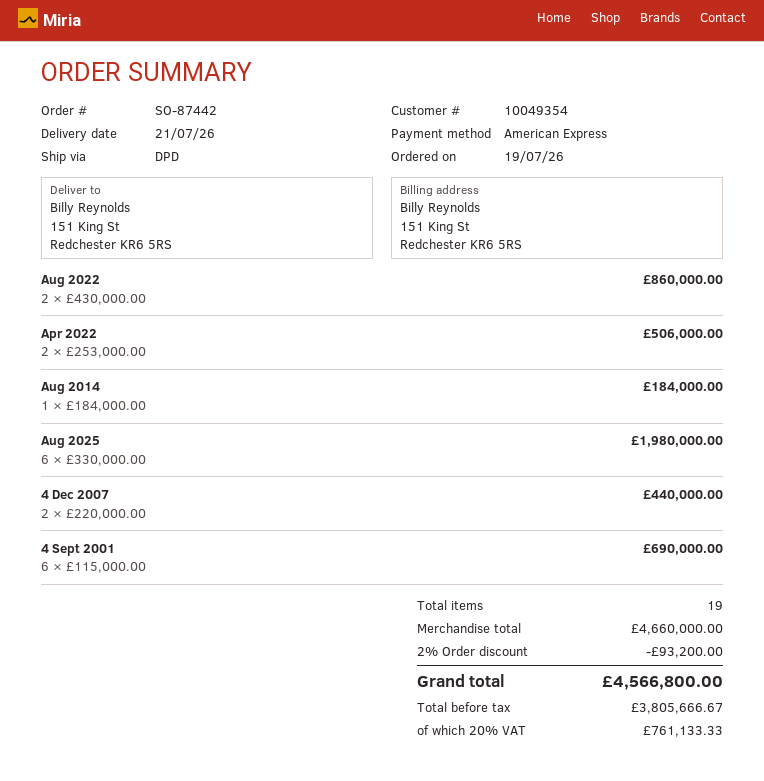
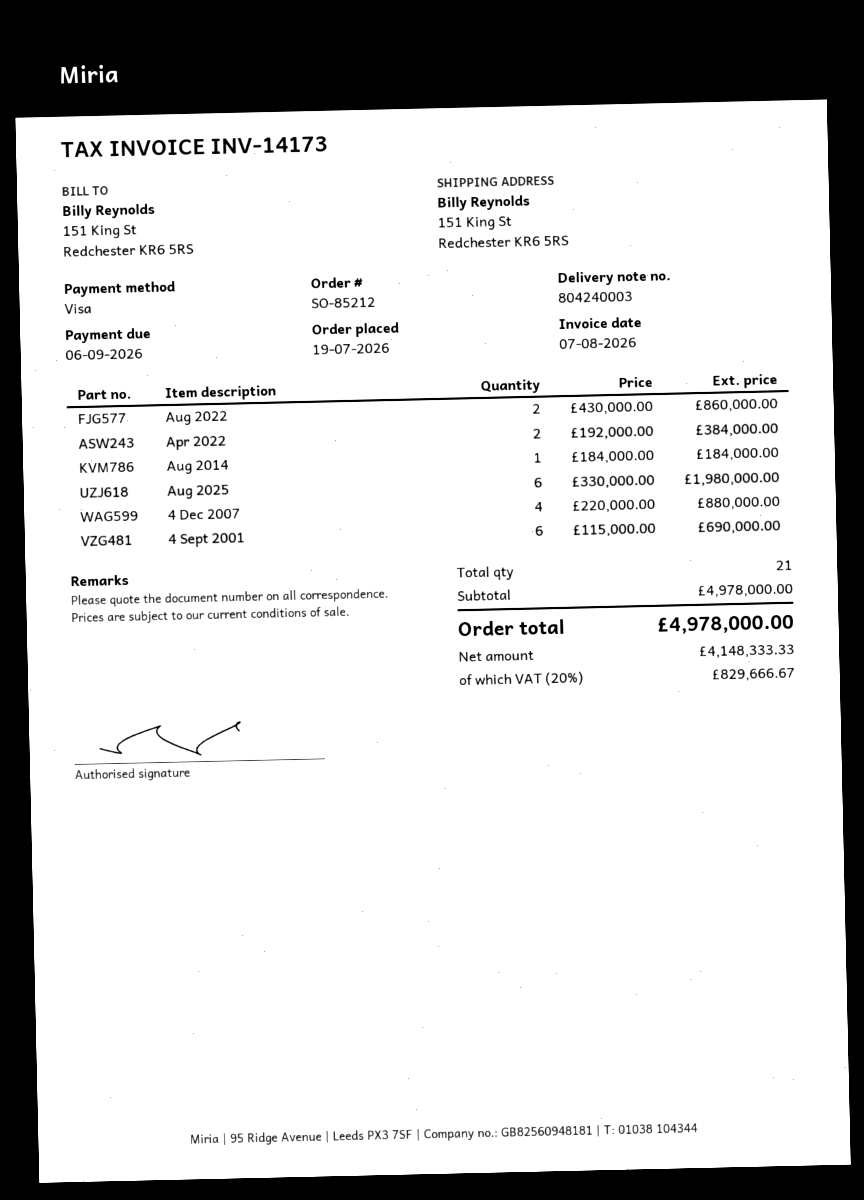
order number: SO-87442 -> SO-85212
payment method: American Express -> Visa
Apr 2022: 2 x 253000.00 = 506000.00 -> 2 x 192000.00 = 384000.00
4 Dec 2007: 2 x 220000.00 = 440000.00 -> 4 x 220000.00 = 880000.00
total quantity: 19 -> 21
subtotal: 4660000.00 -> 4978000.00
discount: 2% = 93200.00 -> none
net: 3805666.67 -> 4148333.33
tax: 20% = 761133.33 -> 20% = 829666.67
total: 4566800.00 -> 4978000.00

